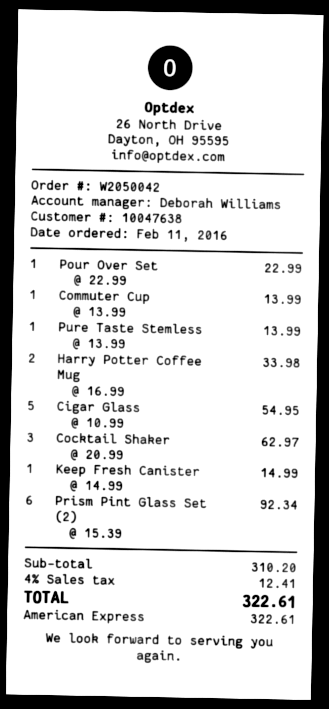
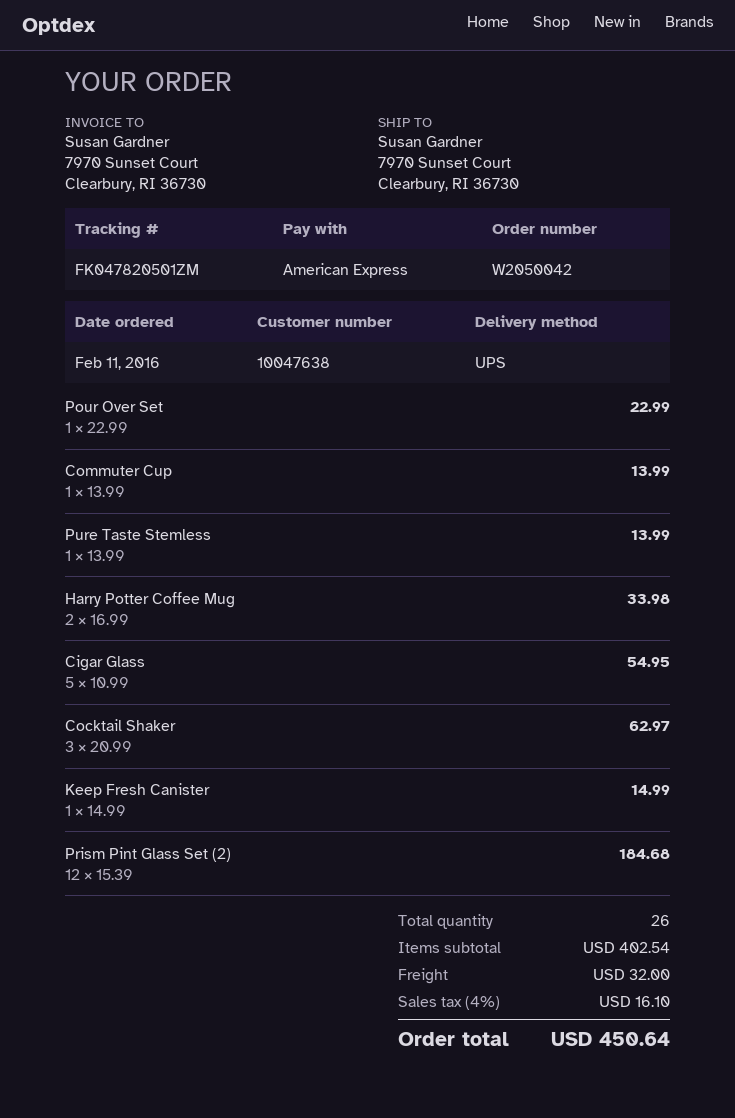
Prism Pint Glass Set (2): 6 x 15.39 = 92.34 -> 12 x 15.39 = 184.68
subtotal: 310.20 -> 402.54
shipping: none -> 32.00
tax: 4% = 12.41 -> 4% = 16.10
total: 322.61 -> 450.64

